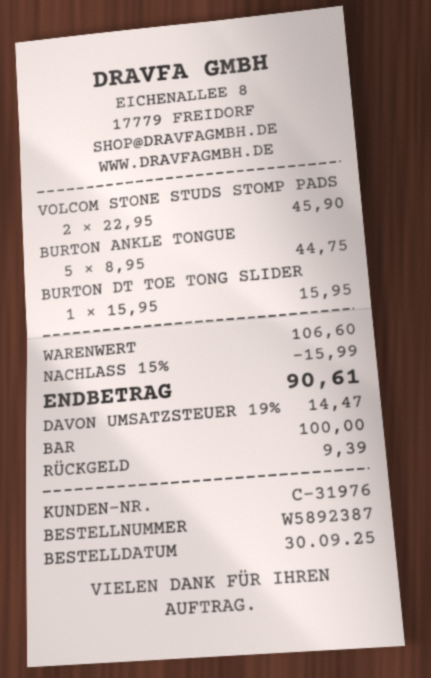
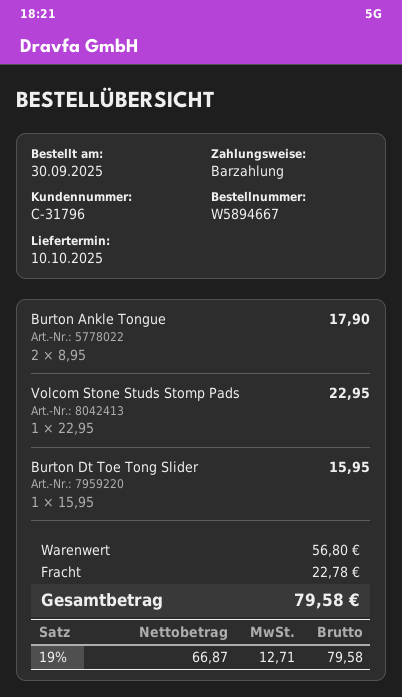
order number: W5892387 -> W5894667
customer number: C-31976 -> C-31796
VOLCOM STONE STUDS STOMP PADS: 2 x 22.95 = 45.90 -> 1 x 22.95 = 22.95
BURTON ANKLE TONGUE: 5 x 8.95 = 44.75 -> 2 x 8.95 = 17.90
subtotal: 106.60 -> 56.80
discount: 15% = 15.99 -> none
shipping: none -> 22.78
tax: 19% = 14.47 -> 19% = 12.71
total: 90.61 -> 79.58

